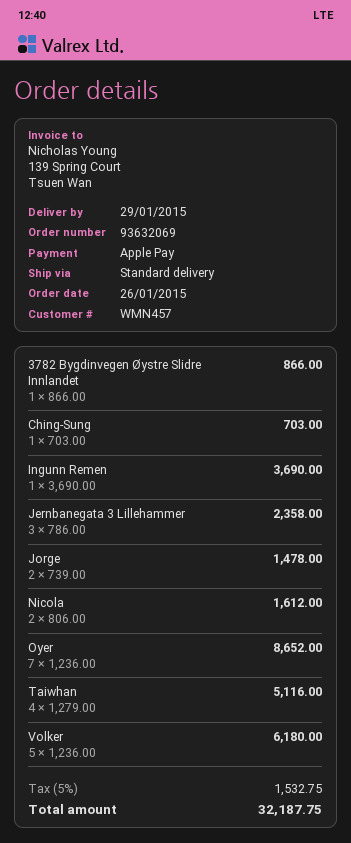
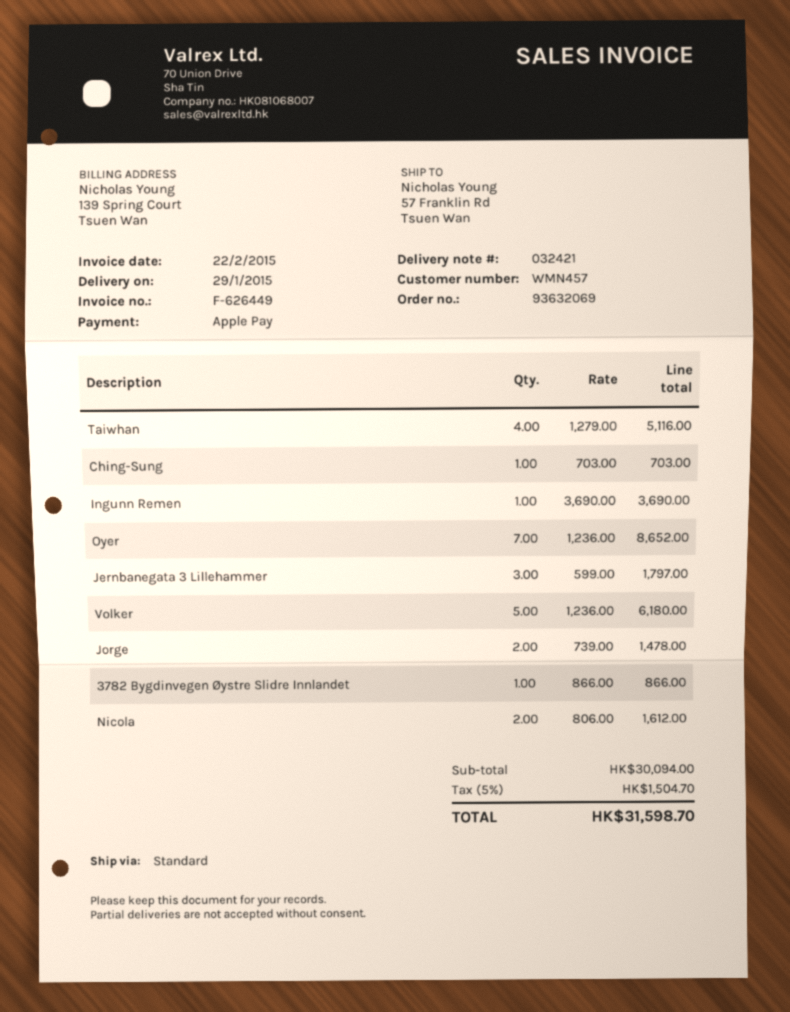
Jernbanegata 3 Lillehammer: 3 x 786.00 = 2358.00 -> 3 x 599.00 = 1797.00
tax: 5% = 1532.75 -> 5% = 1504.70
total: 32187.75 -> 31598.70

